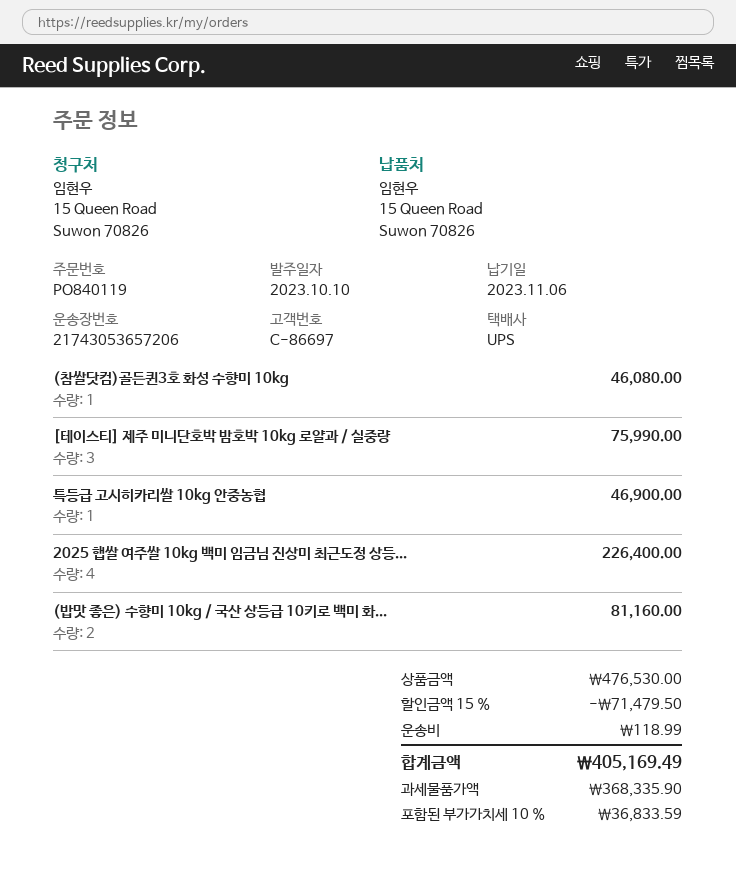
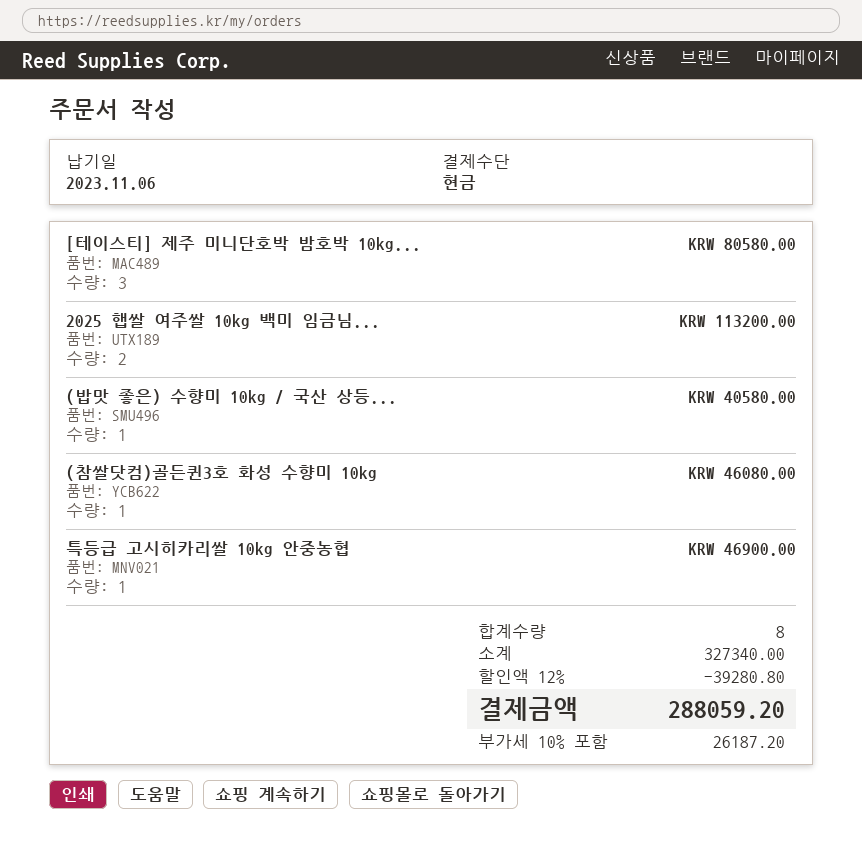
[테이스티] 제주 미니단호박 밤호박 10kg 로얄과 / 실중량: 3 for 75990.00 -> 3 for 80580.00
2025 햅쌀 여주쌀 10kg 백미 임금님 진상미 최근도정 상등...: 4 for 226400.00 -> 2 for 113200.00
(밥맛 좋은) 수향미 10kg / 국산 상등급 10키로 백미 화...: 2 for 81160.00 -> 1 for 40580.00
subtotal: 476530.00 -> 327340.00
discount: 15% = 71479.50 -> 12% = 39280.80
shipping: 118.99 -> none
tax: 10% = 36833.59 -> 10% = 26187.20
total: 405169.49 -> 288059.20

